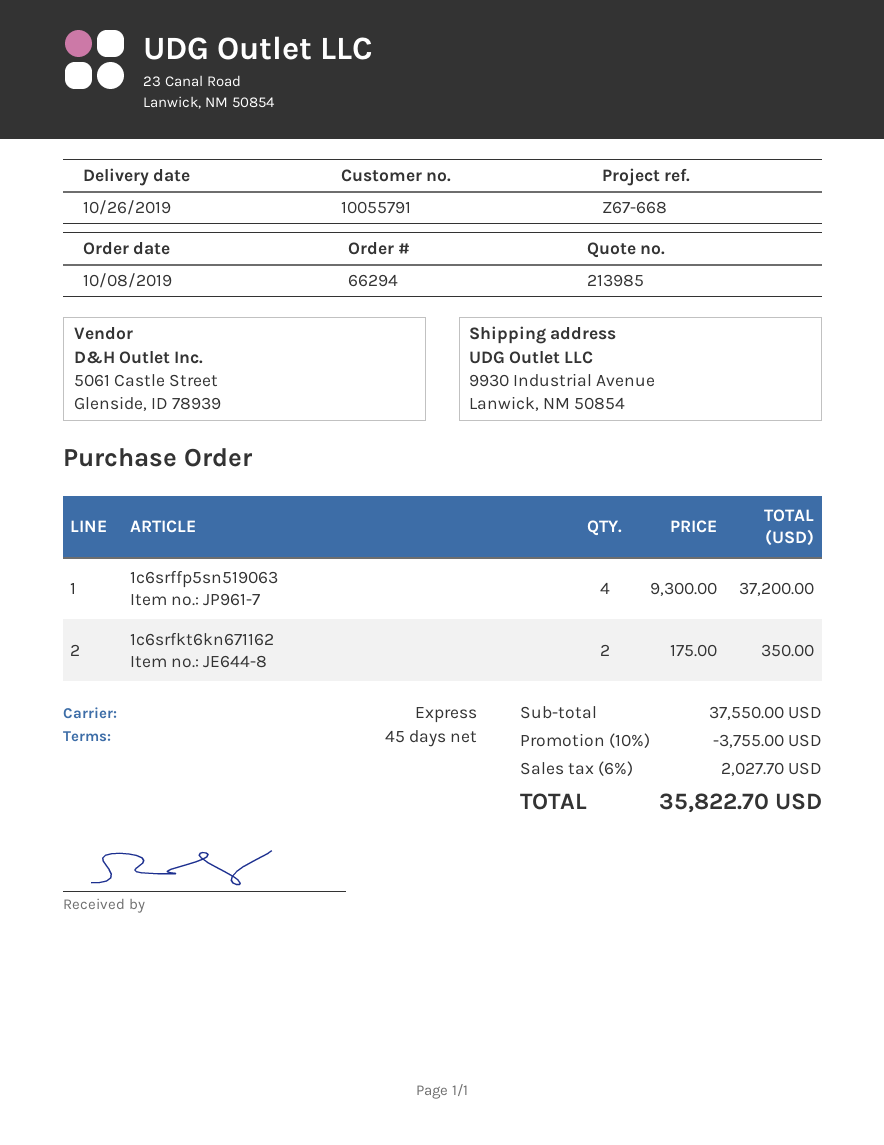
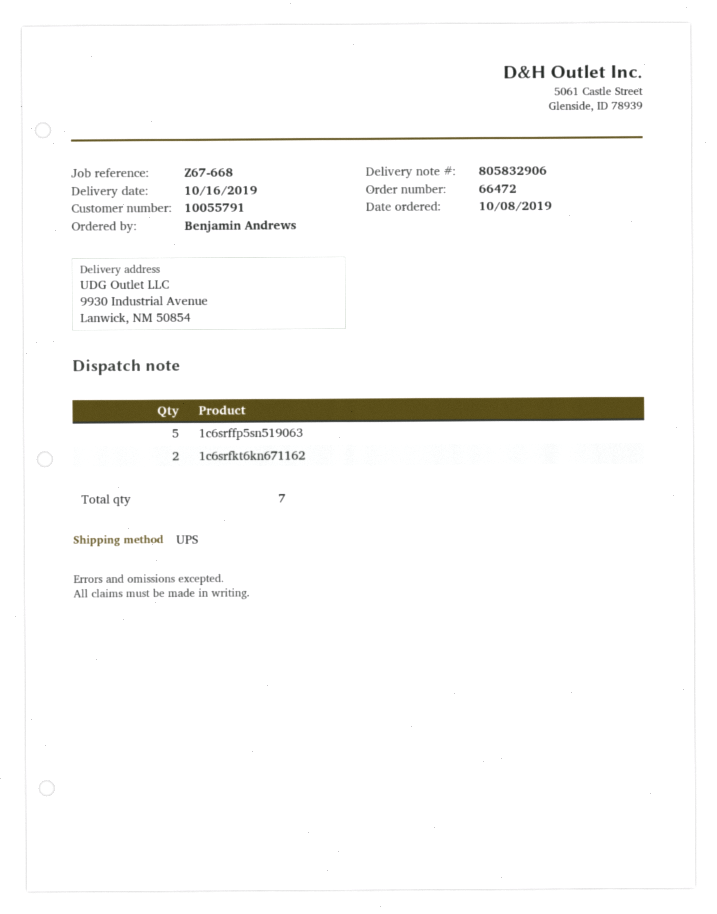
order number: 66294 -> 66472
delivery date: 2019-10-26 -> 2019-10-16
shipping method: express -> UPS
1c6srffp5sn519063: 4 -> 5

